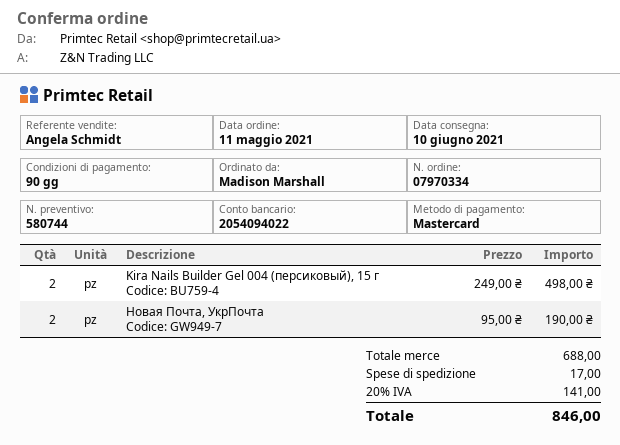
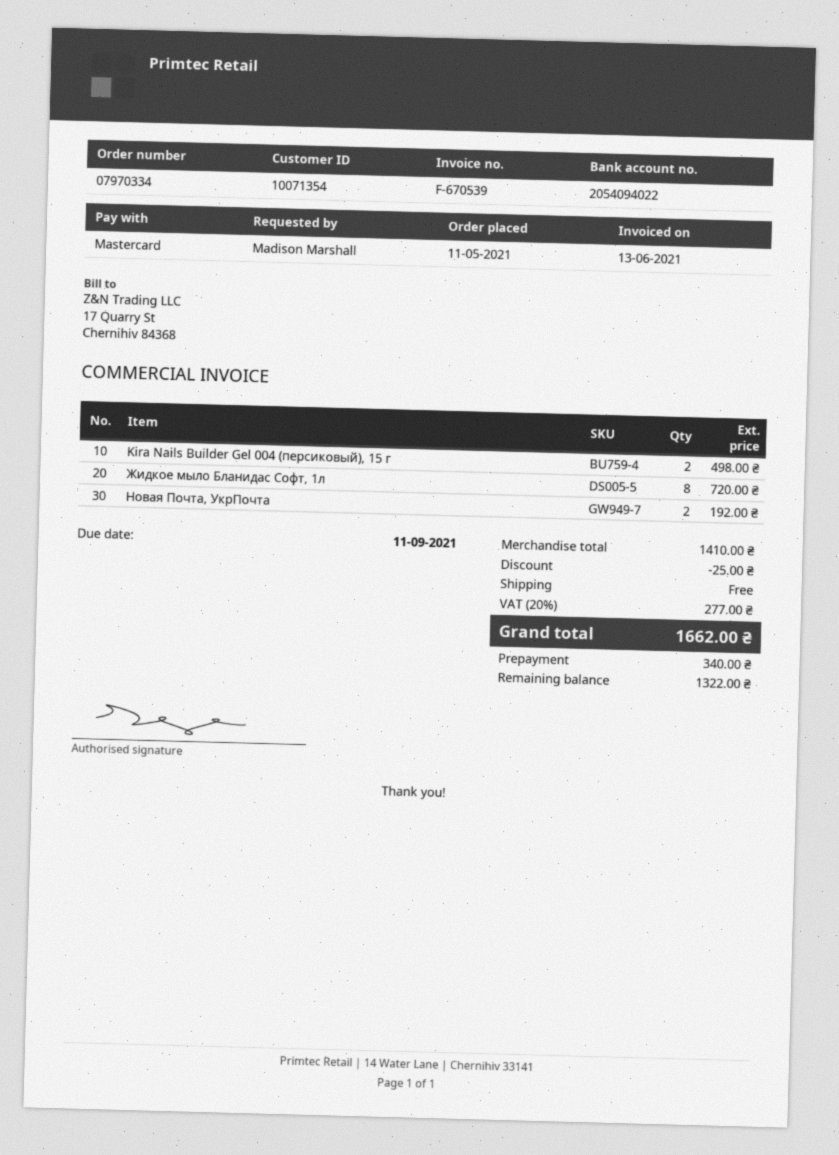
Новая Почта, УкрПочта: 2 for 190.00 -> 2 for 192.00
Жидкое мыло Бланидас Софт, 1л: none -> 8 for 720.00
subtotal: 688.00 -> 1410.00
discount: none -> 25.00
shipping: 17.00 -> 0.00
tax: 20% = 141.00 -> 20% = 277.00
total: 846.00 -> 1662.00

